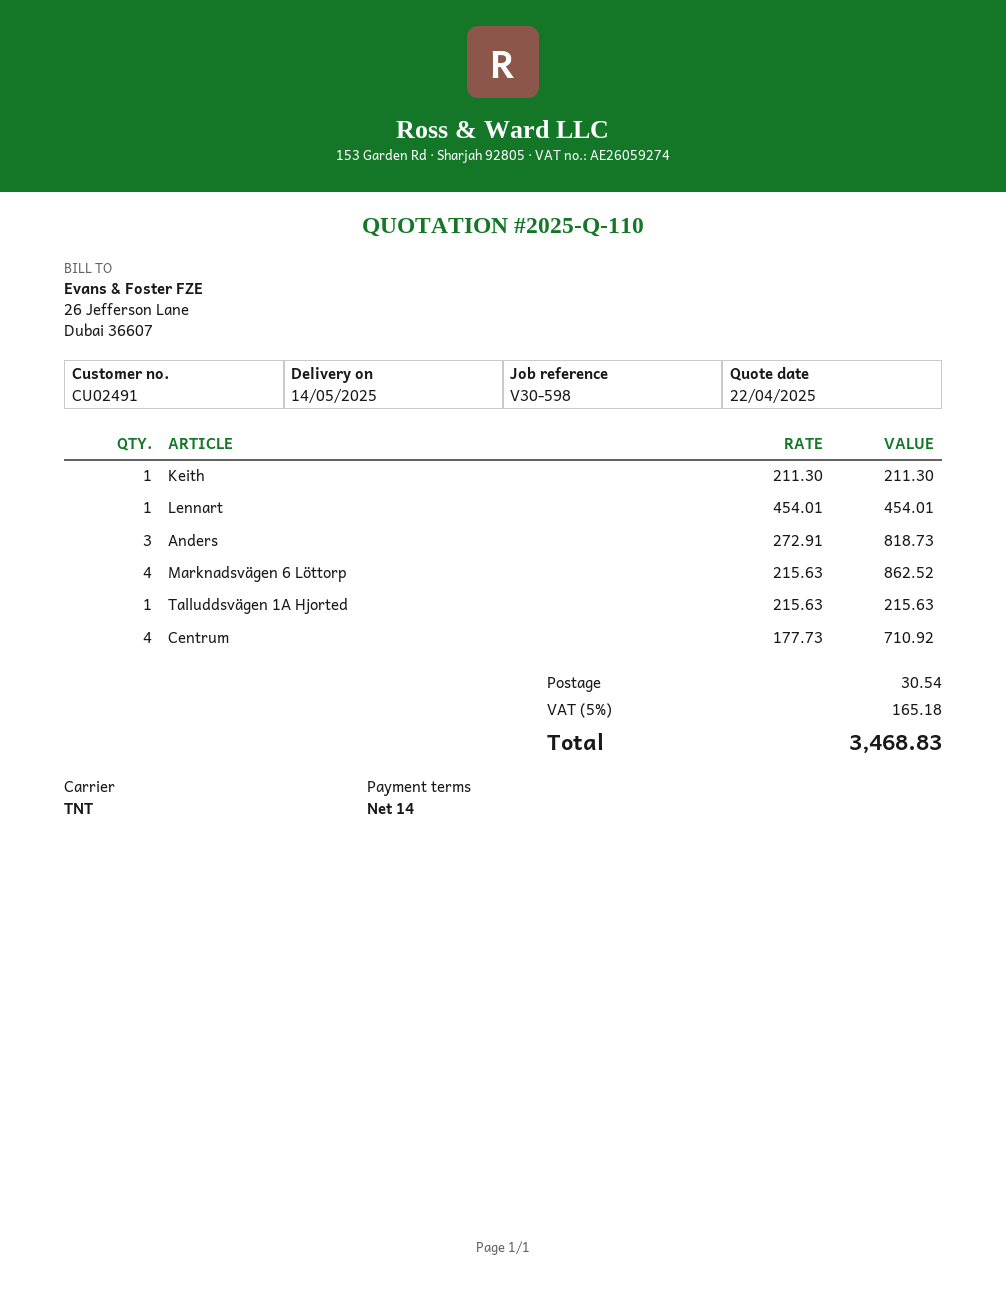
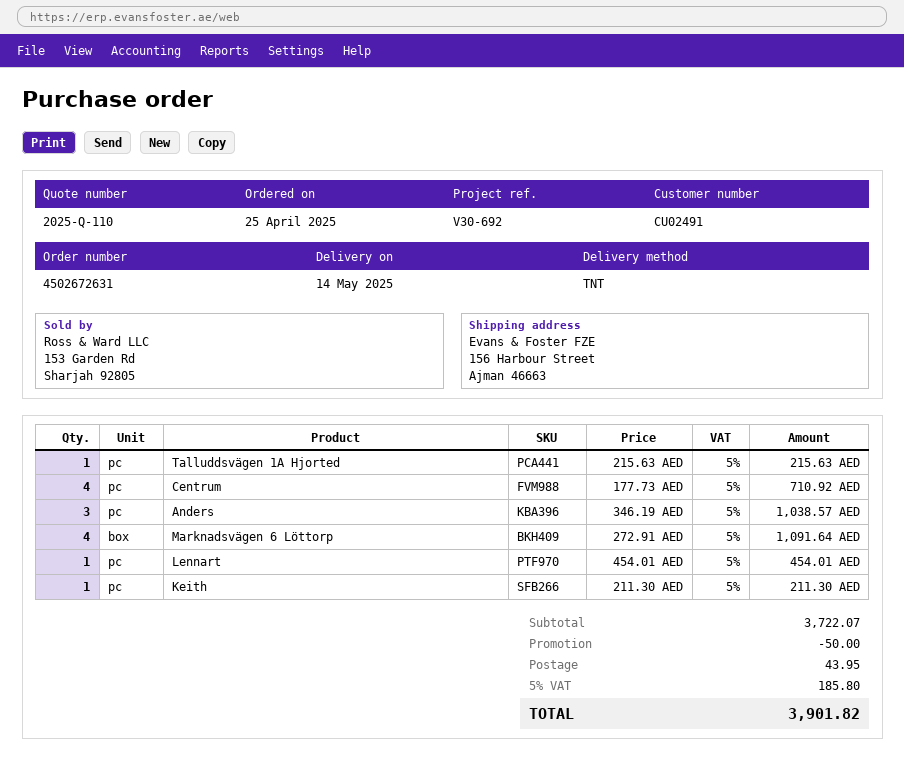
reference: V30-598 -> V30-692
Anders: 3 x 272.91 = 818.73 -> 3 x 346.19 = 1038.57
Marknadsvägen 6 Löttorp: 4 x 215.63 = 862.52 -> 4 x 272.91 = 1091.64
discount: none -> 50.00
shipping: 30.54 -> 43.95
tax: 5% = 165.18 -> 5% = 185.80
total: 3468.83 -> 3901.82

